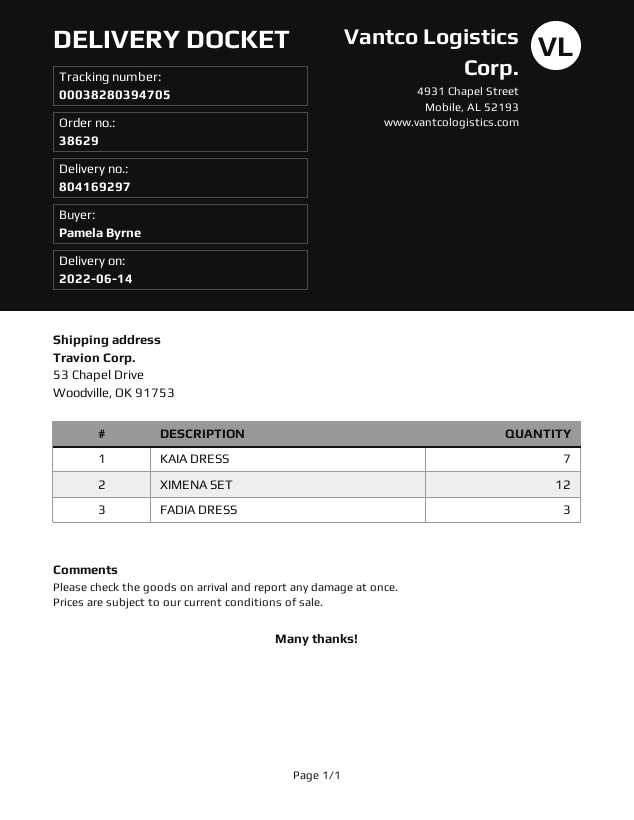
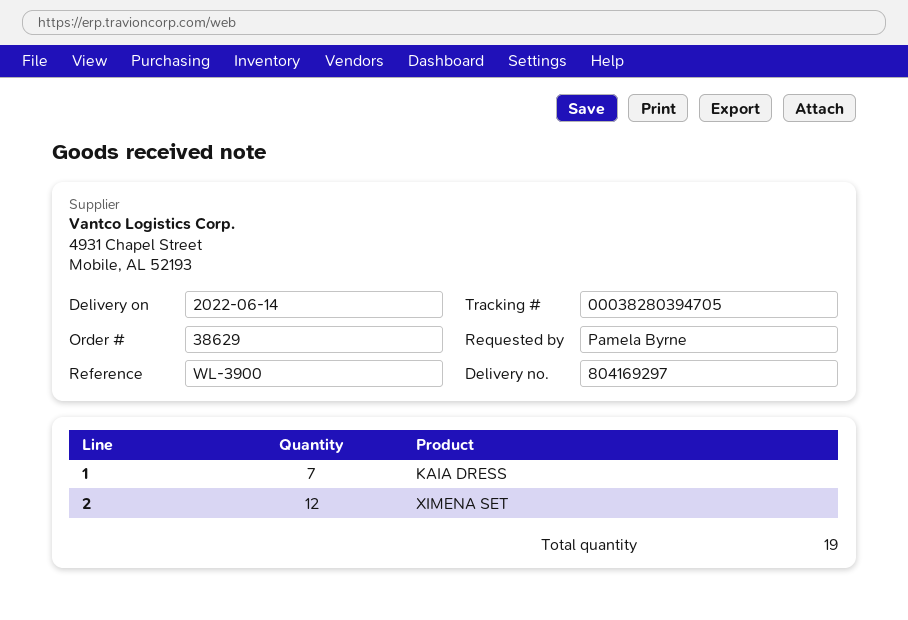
FADIA DRESS: 3 -> none

